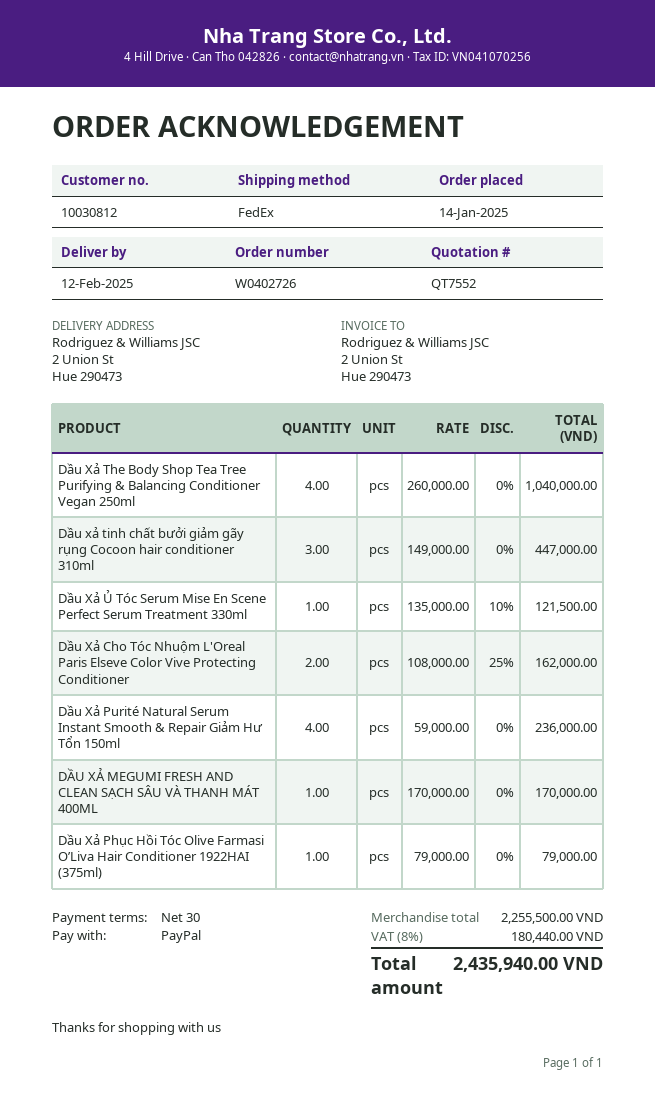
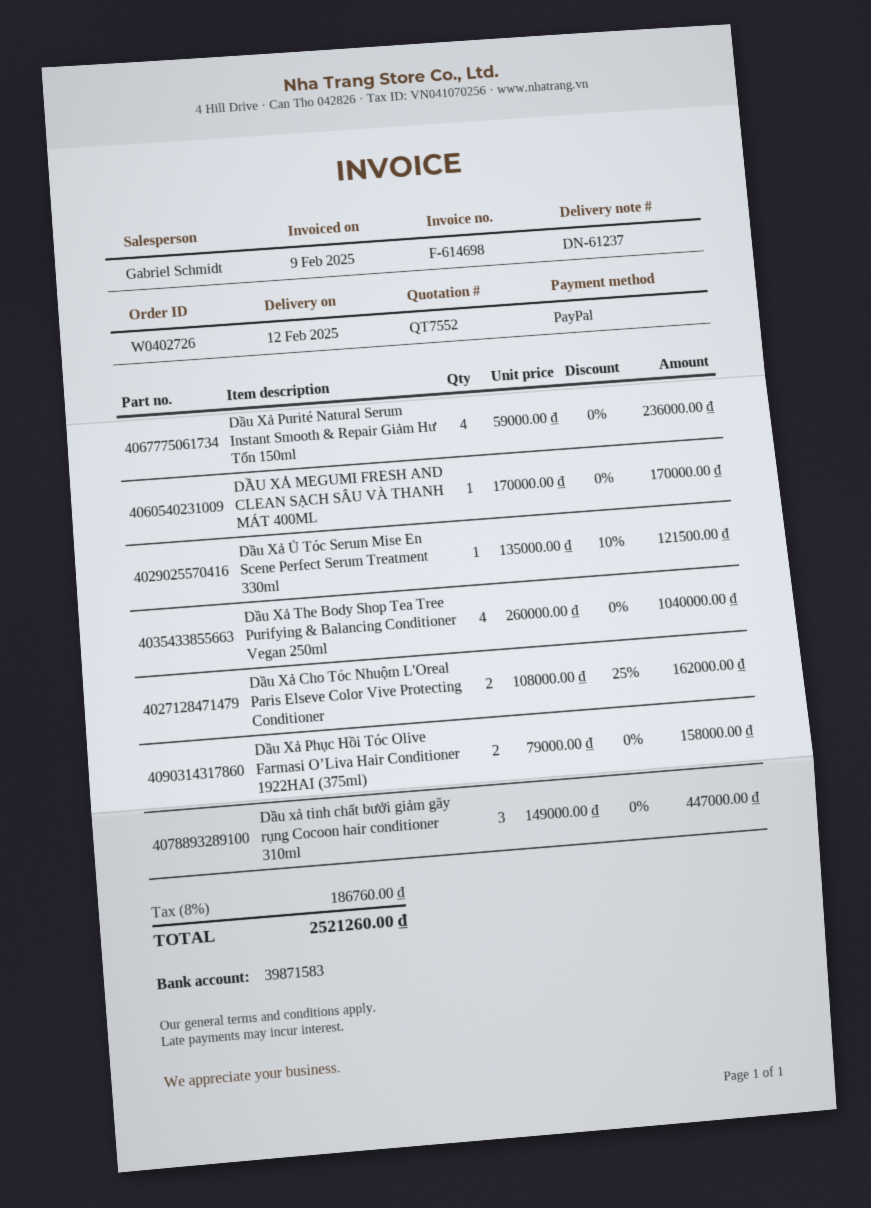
Dầu Xả Phục Hồi Tóc Olive Farmasi O’Liva Hair Conditioner 1922HAI (375ml): 1 x 79000.00 = 79000.00 -> 2 x 79000.00 = 158000.00
tax: 8% = 180440.00 -> 8% = 186760.00
total: 2435940.00 -> 2521260.00

